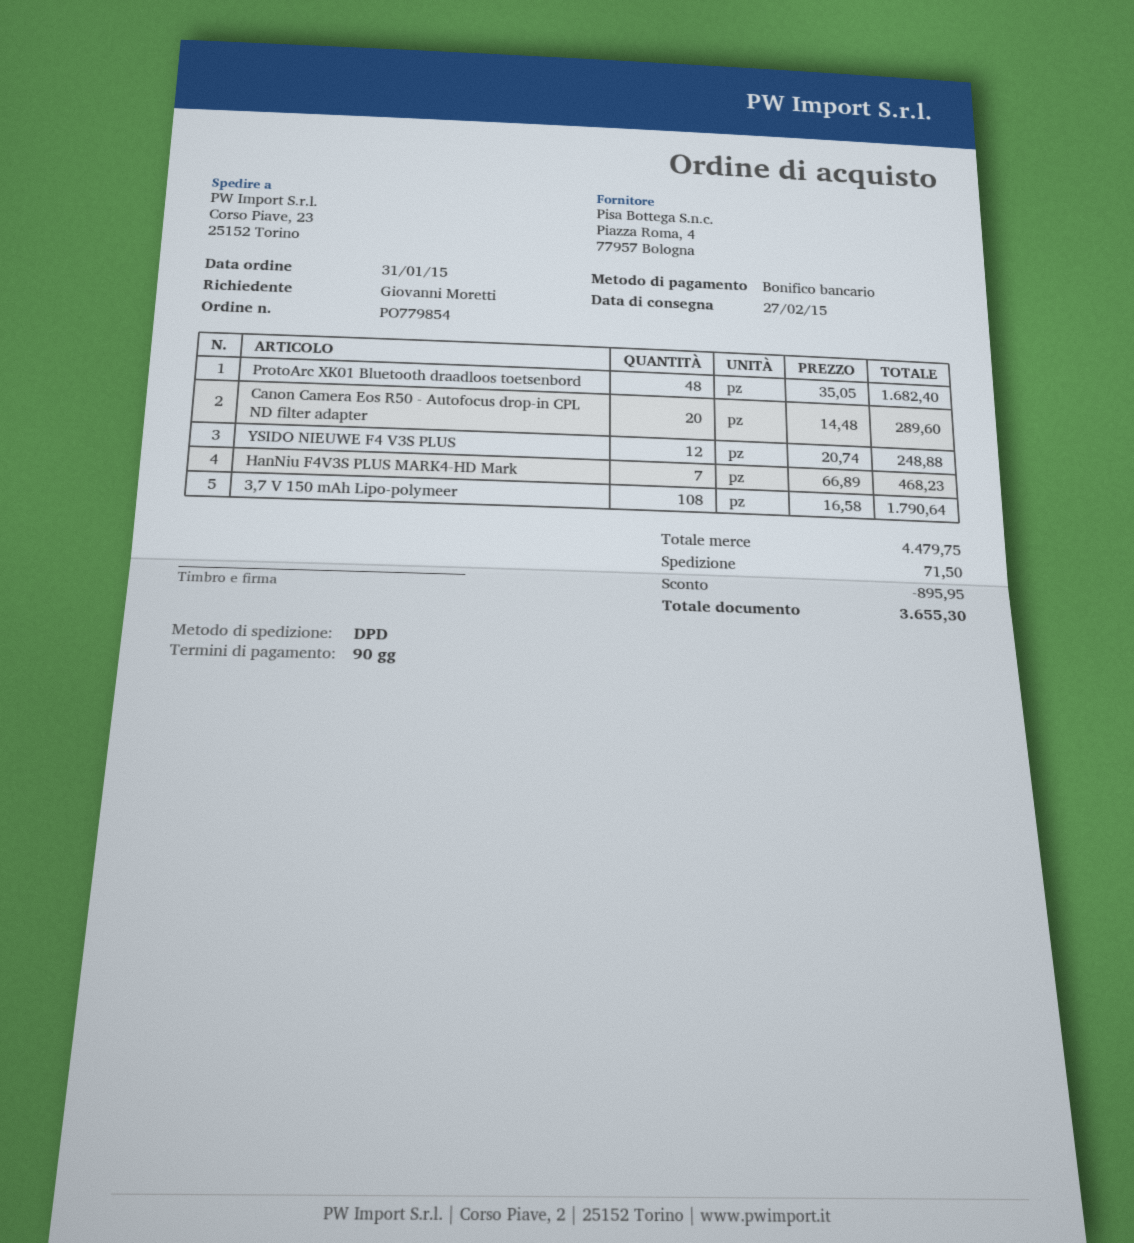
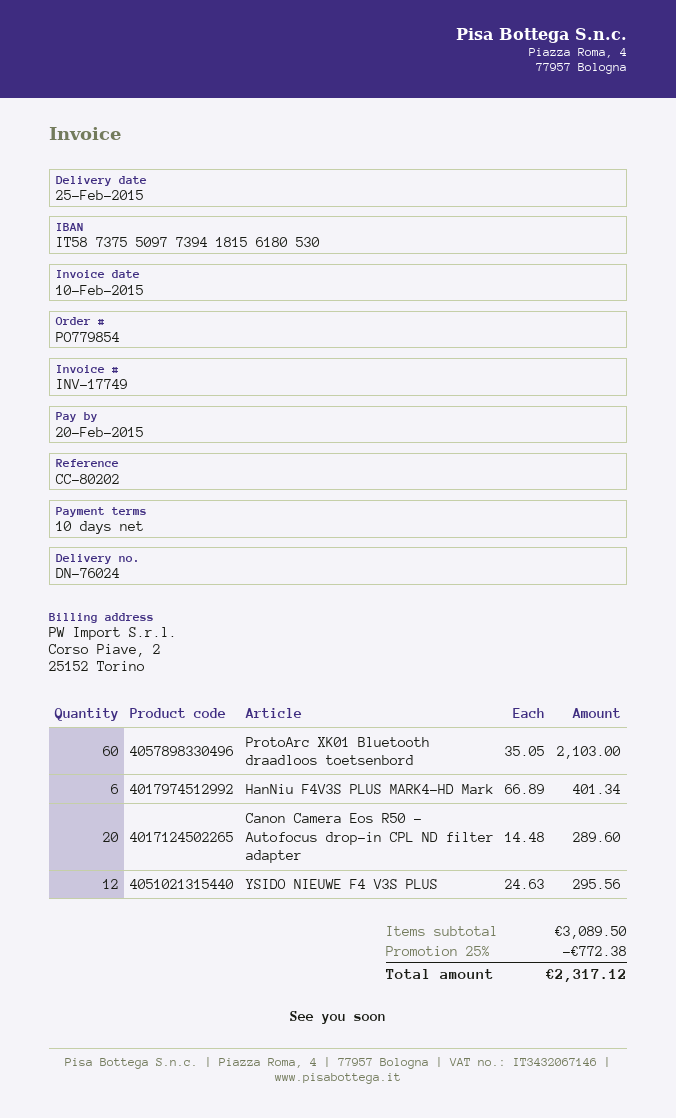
delivery date: 2015-02-27 -> 2015-02-25
payment terms: 90 days -> 10 days
ProtoArc XK01 Bluetooth draadloos toetsenbord: 48 x 35.05 = 1682.40 -> 60 x 35.05 = 2103.00
YSIDO NIEUWE F4 V3S PLUS: 12 x 20.74 = 248.88 -> 12 x 24.63 = 295.56
HanNiu F4V3S PLUS MARK4-HD Mark: 7 x 66.89 = 468.23 -> 6 x 66.89 = 401.34
3,7 V 150 mAh Lipo-polymeer: 108 x 16.58 = 1790.64 -> none
subtotal: 4479.75 -> 3089.50
discount: 895.95 -> 772.38
shipping: 71.50 -> none
total: 3655.30 -> 2317.12

